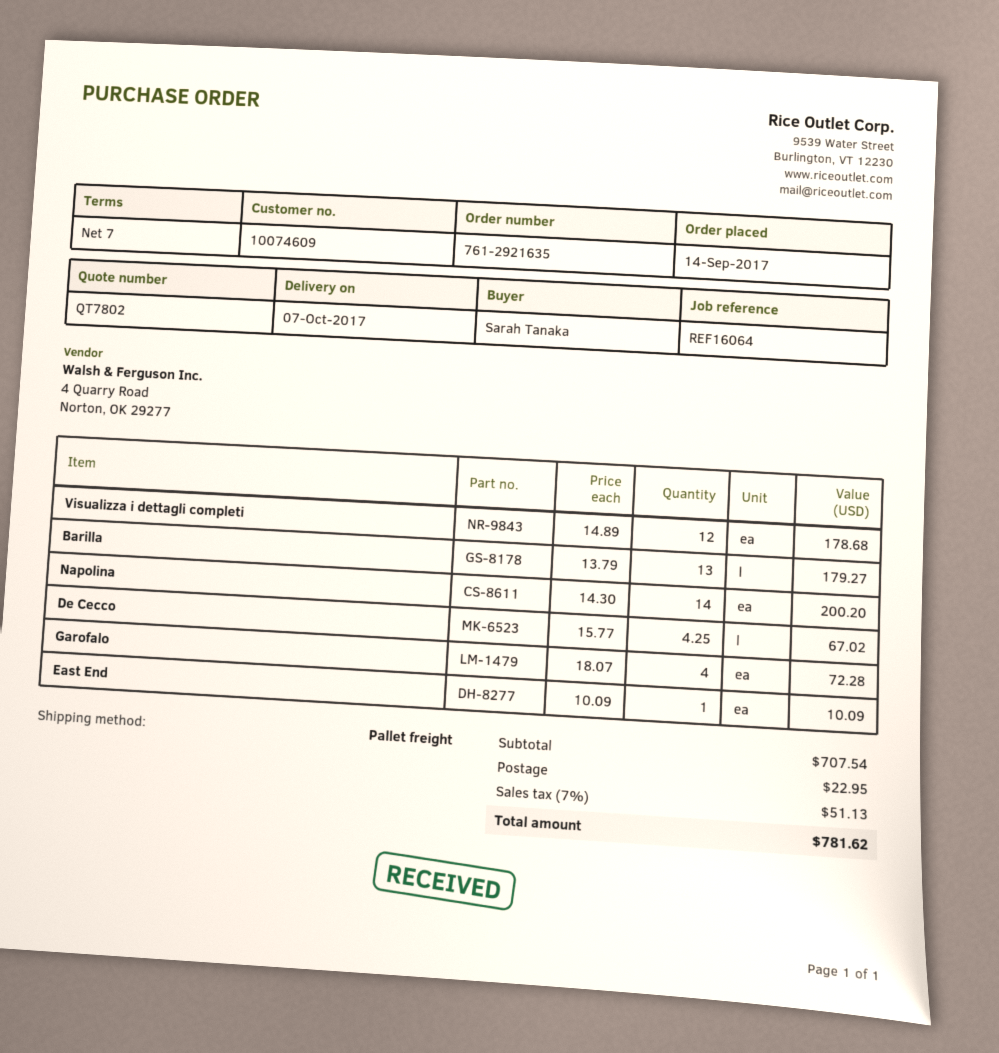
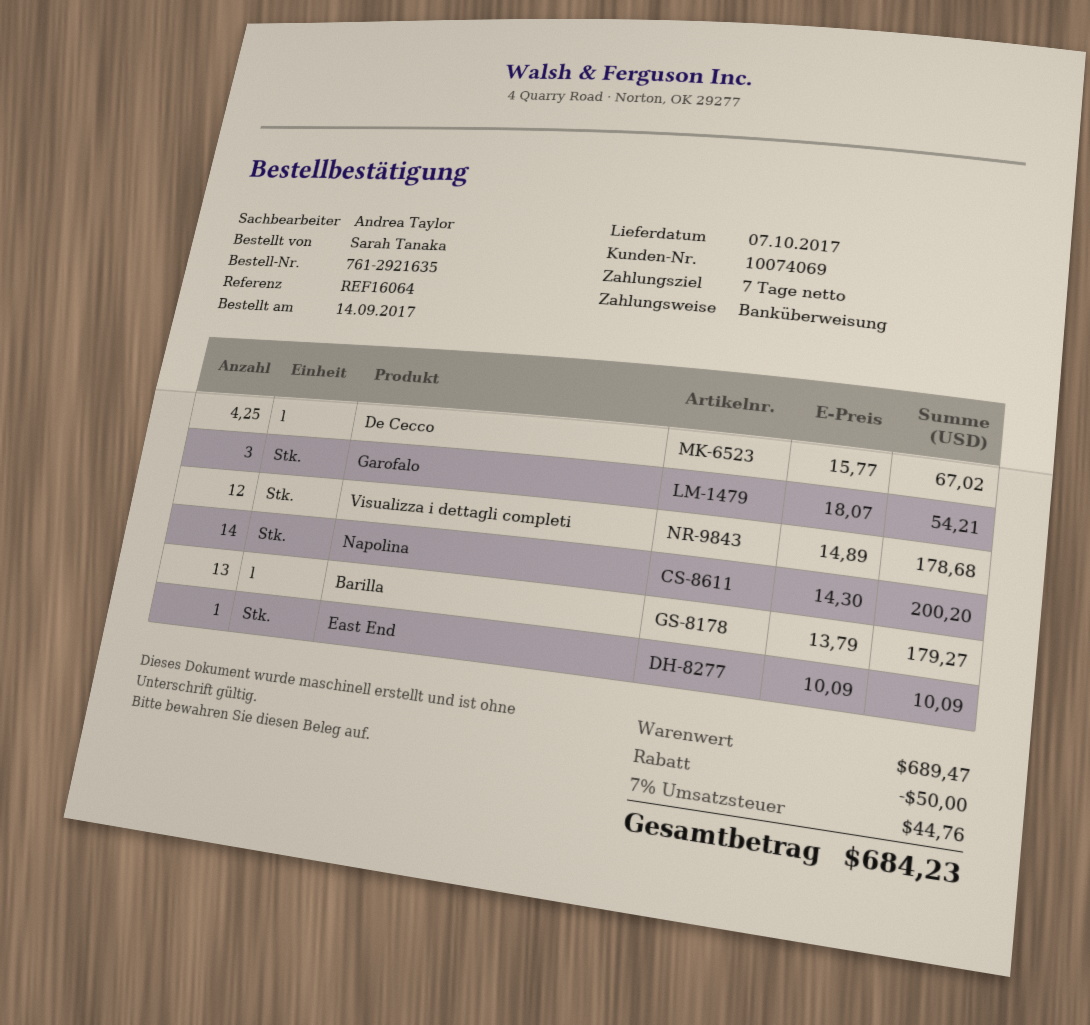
customer number: 10074609 -> 10074069
Garofalo: 4 x 18.07 = 72.28 -> 3 x 18.07 = 54.21
subtotal: 707.54 -> 689.47
discount: none -> 50.00
shipping: 22.95 -> none
tax: 7% = 51.13 -> 7% = 44.76
total: 781.62 -> 684.23

